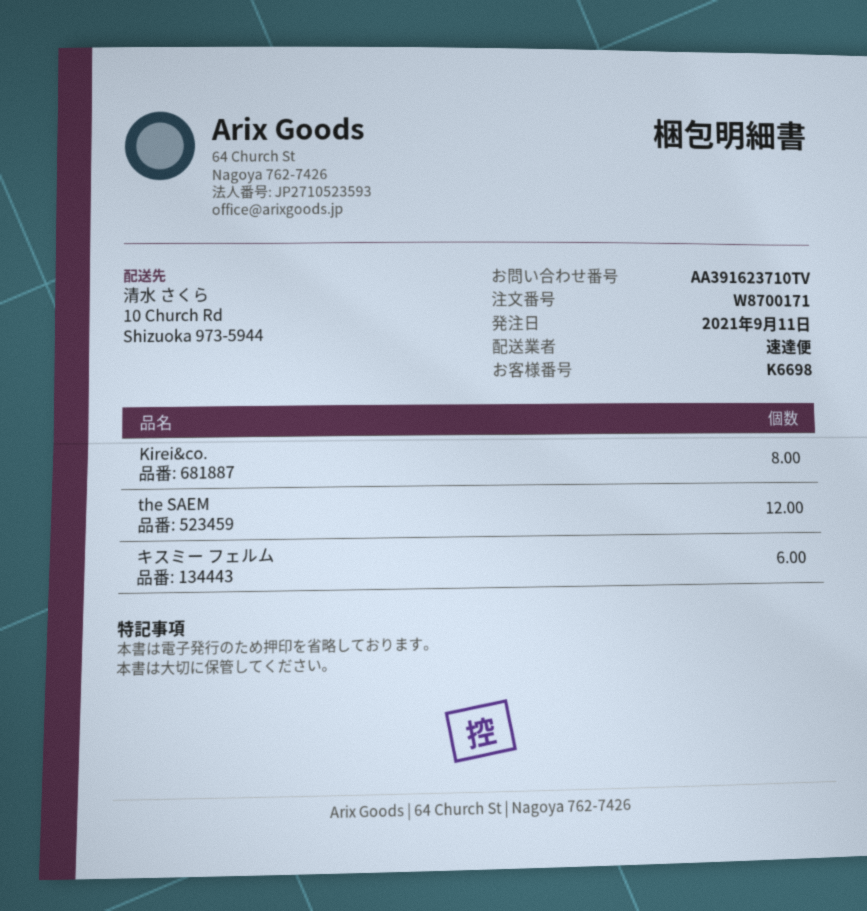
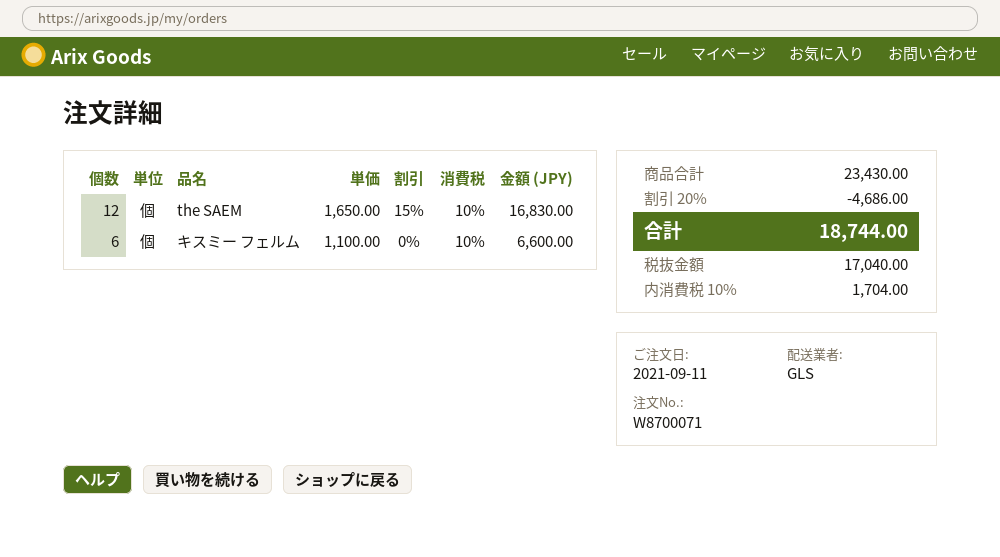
order number: W8700171 -> W8700071
shipping method: express -> GLS
Kirei&co.: 8 -> none

